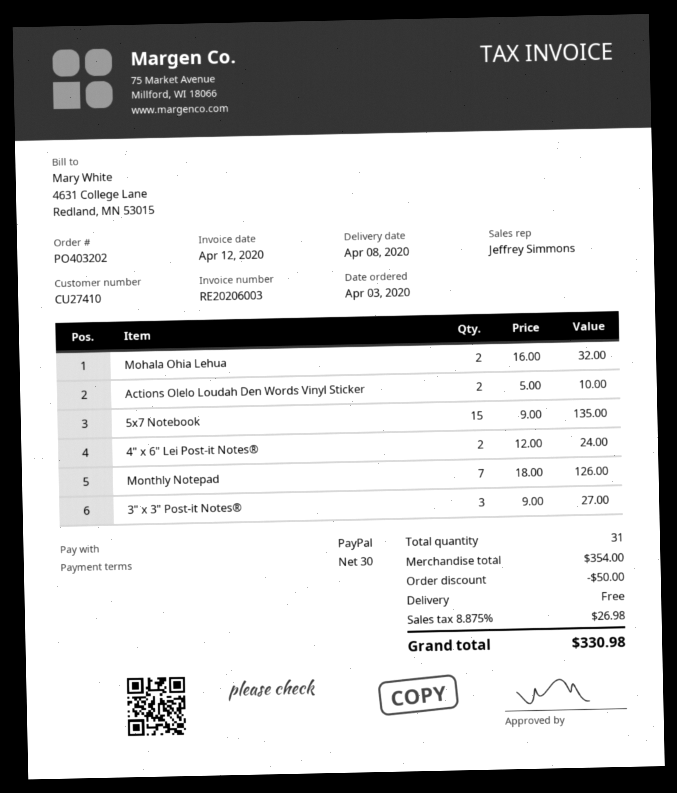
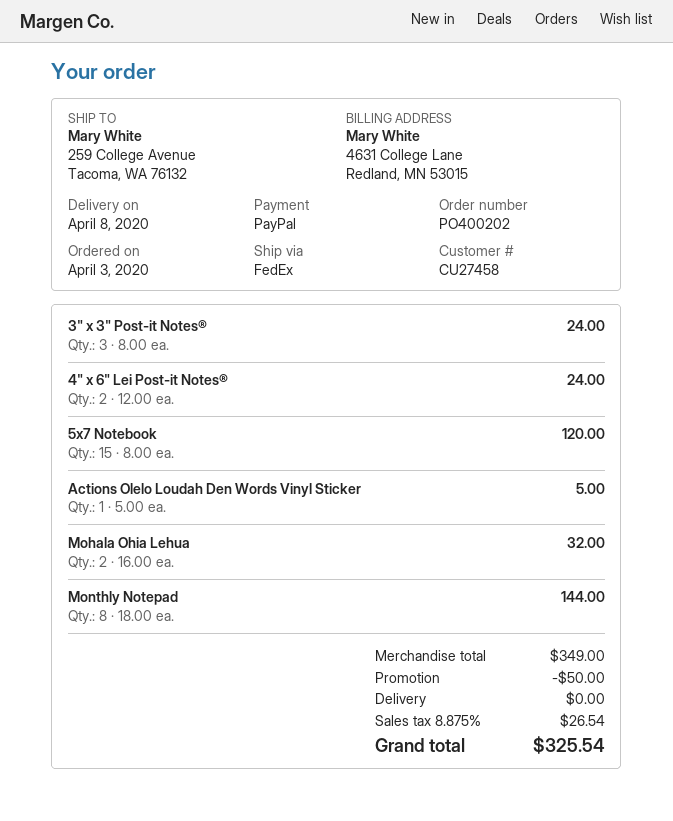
order number: PO403202 -> PO400202
customer number: CU27410 -> CU27458
Actions Olelo Loudah Den Words Vinyl Sticker: 2 x 5.00 = 10.00 -> 1 x 5.00 = 5.00
5x7 Notebook: 15 x 9.00 = 135.00 -> 15 x 8.00 = 120.00
Monthly Notepad: 7 x 18.00 = 126.00 -> 8 x 18.00 = 144.00
3" x 3" Post-it Notes®: 3 x 9.00 = 27.00 -> 3 x 8.00 = 24.00
subtotal: 354.00 -> 349.00
tax: 8.875% = 26.98 -> 8.875% = 26.54
total: 330.98 -> 325.54

